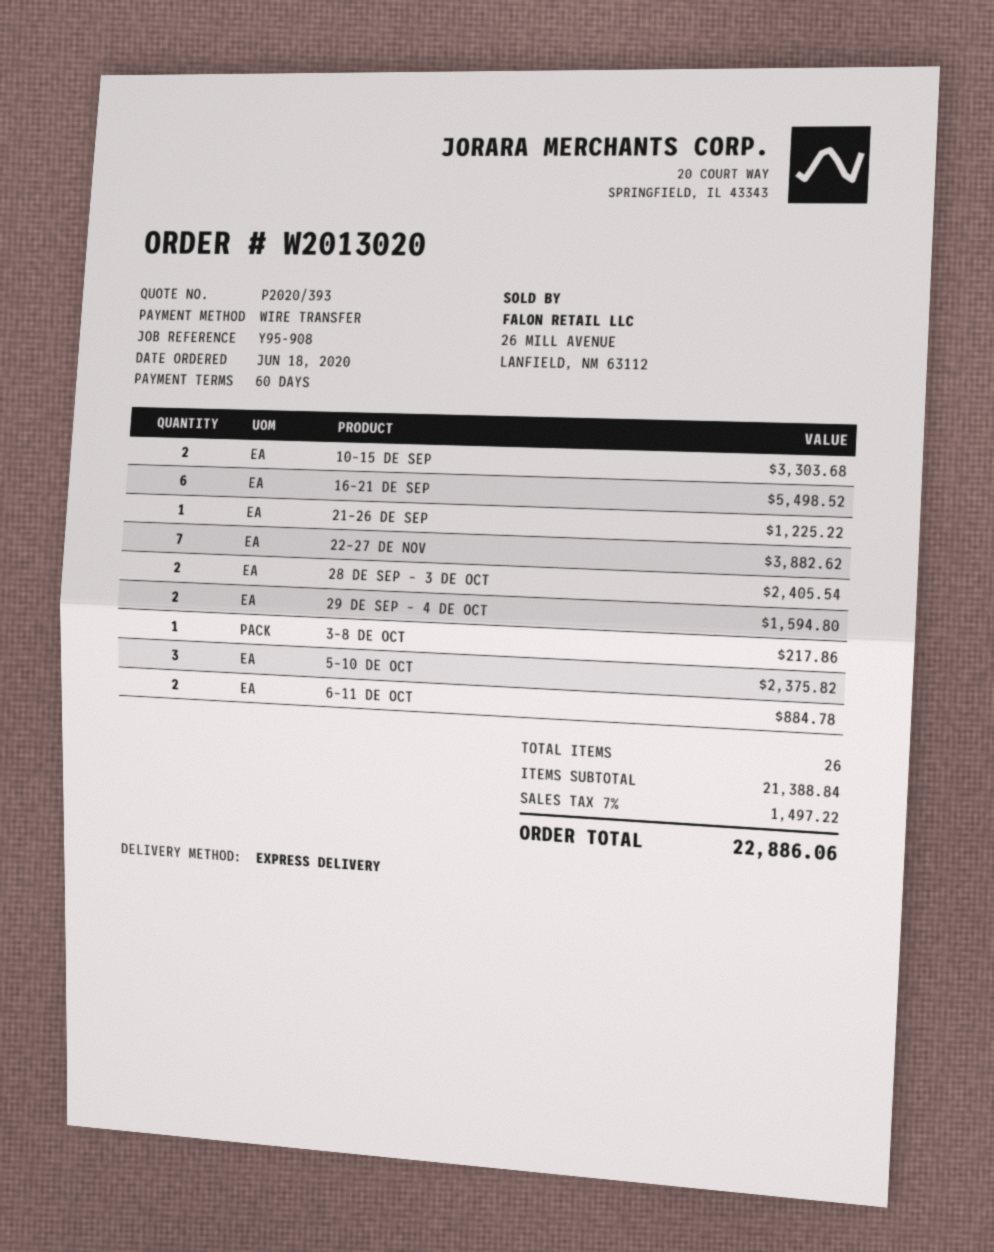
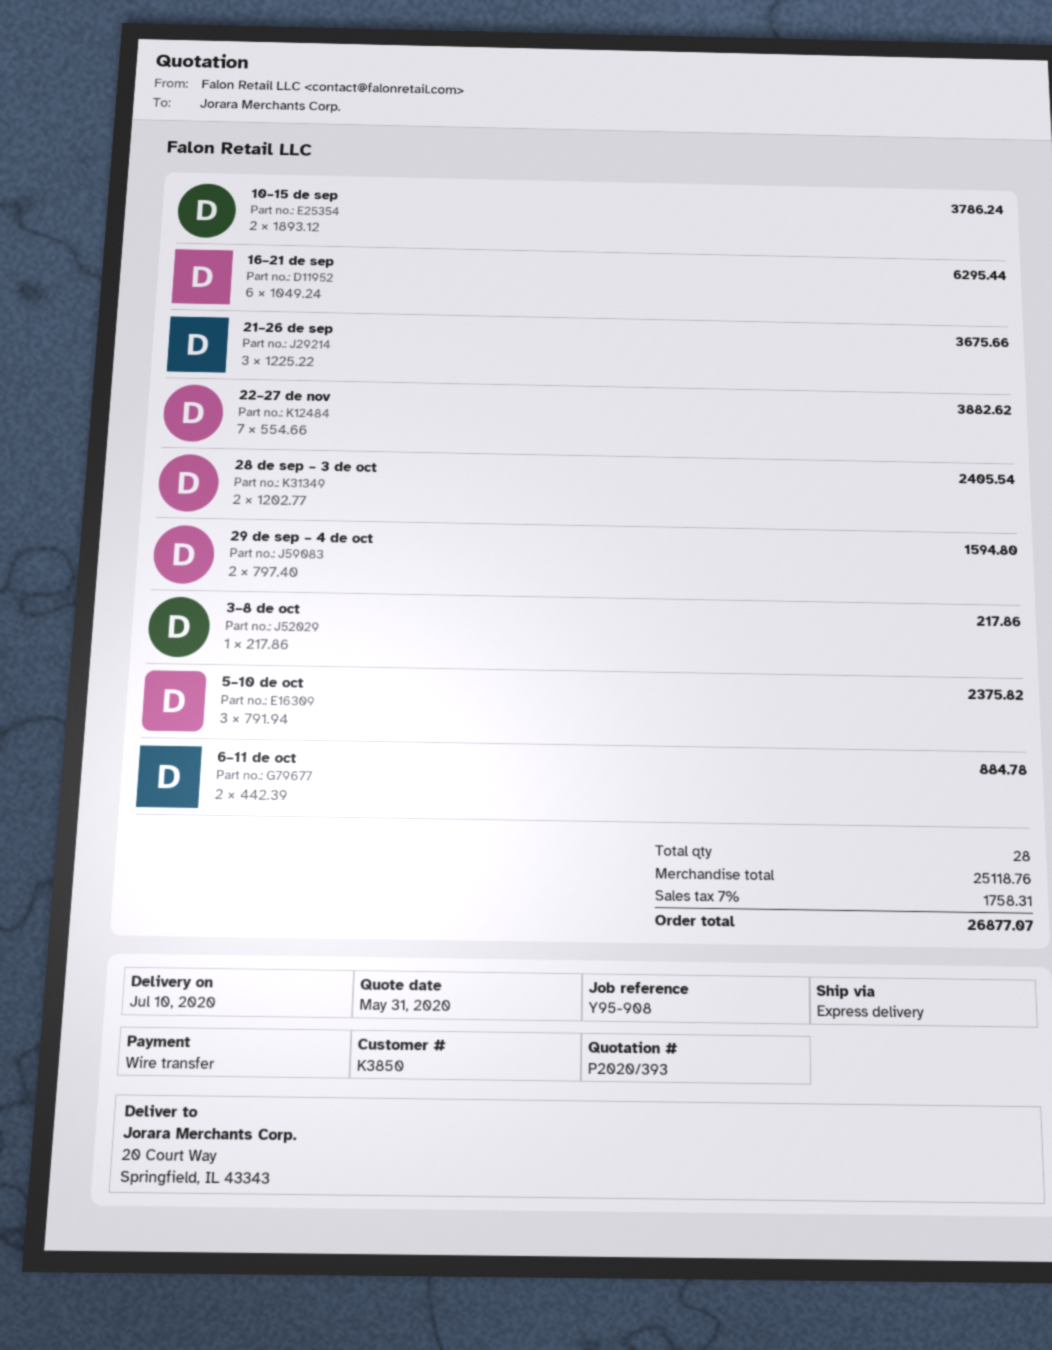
10–15 DE SEP: 2 for 3303.68 -> 2 for 3786.24
16–21 DE SEP: 6 for 5498.52 -> 6 for 6295.44
21–26 DE SEP: 1 for 1225.22 -> 3 for 3675.66
total quantity: 26 -> 28
subtotal: 21388.84 -> 25118.76
tax: 7% = 1497.22 -> 7% = 1758.31
total: 22886.06 -> 26877.07

